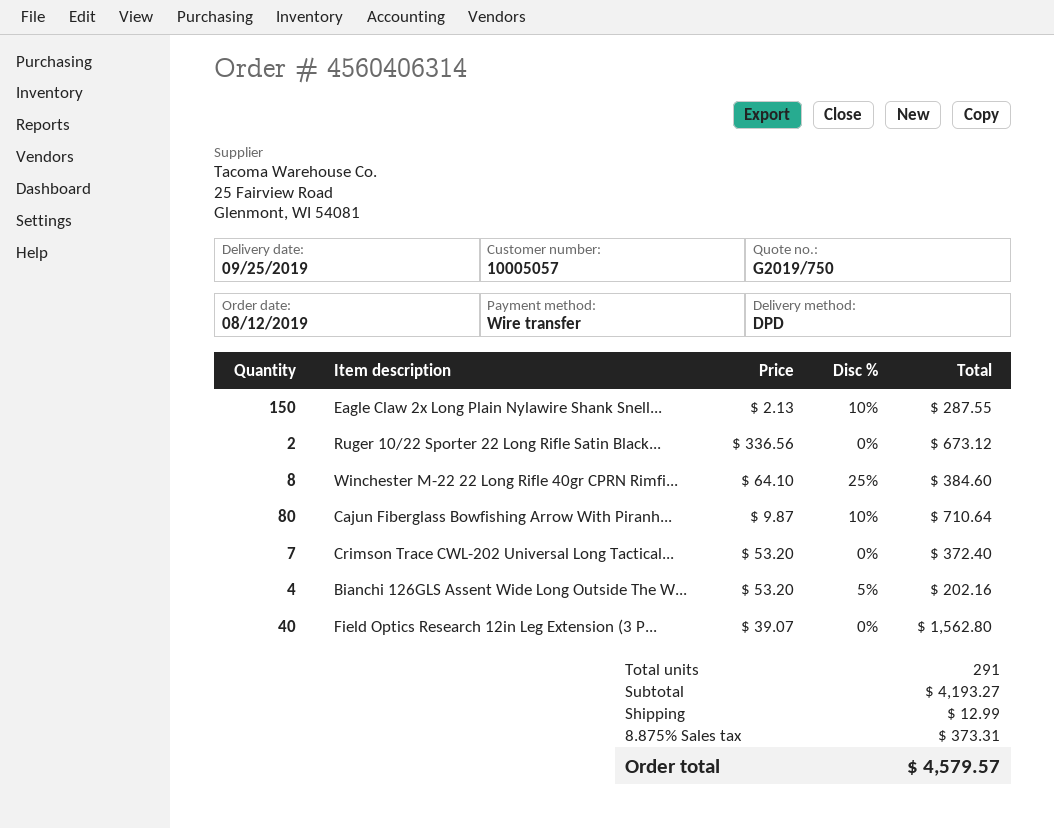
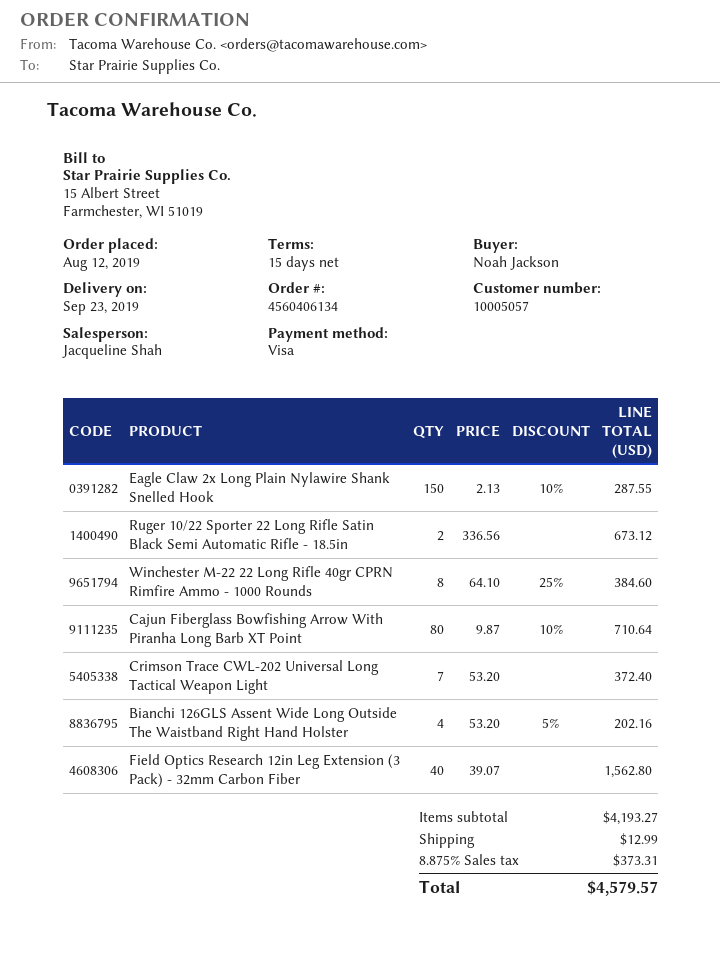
order number: 4560406314 -> 4560406134
delivery date: 2019-09-25 -> 2019-09-23
payment method: bank transfer -> Visa

